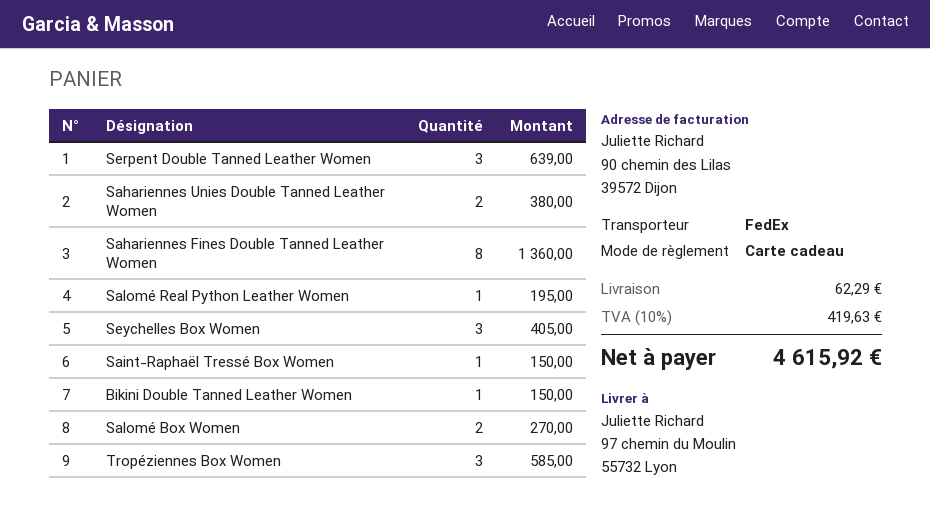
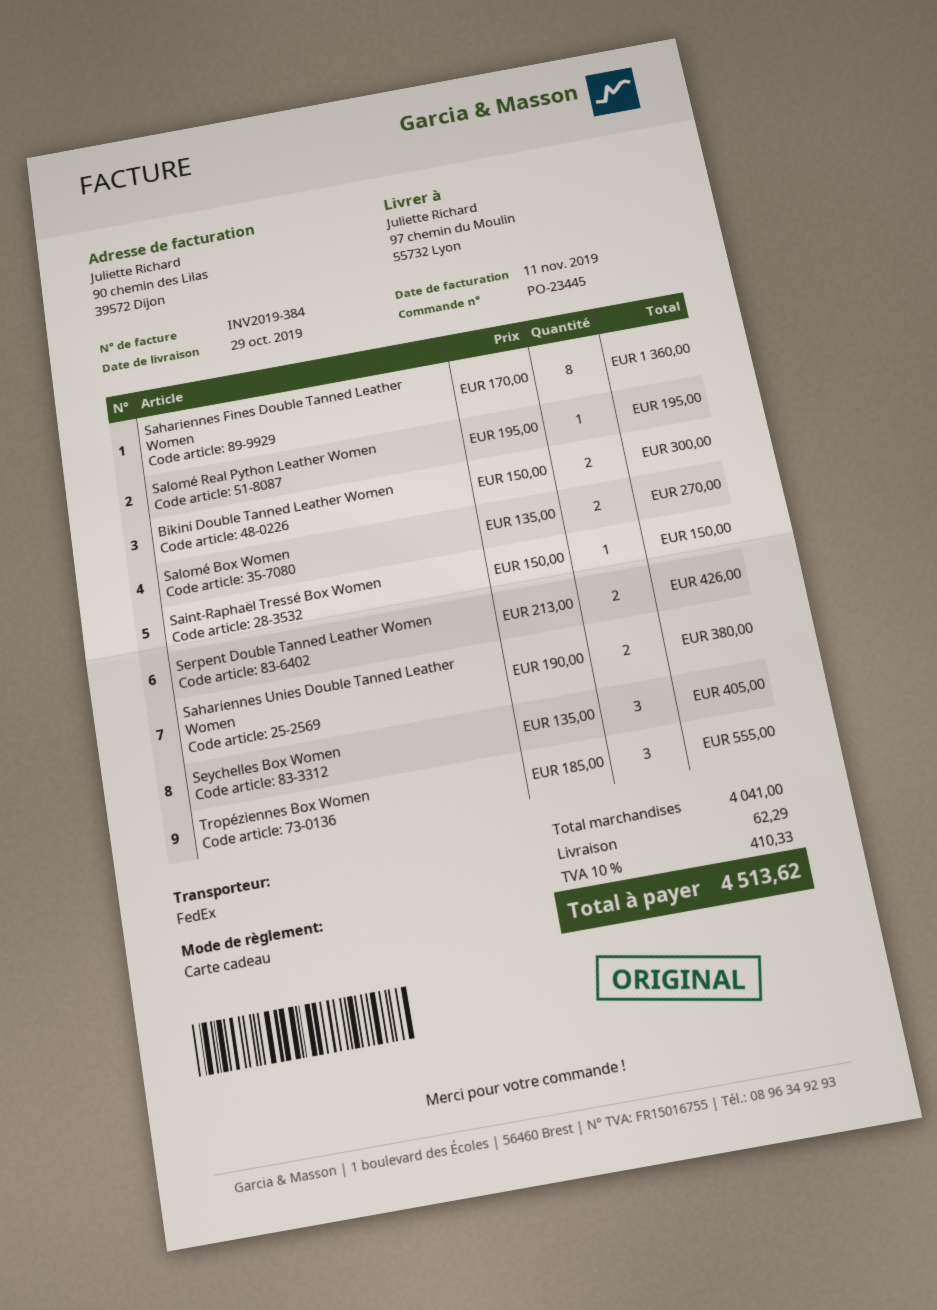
Serpent Double Tanned Leather Women: 3 for 639.00 -> 2 for 426.00
Bikini Double Tanned Leather Women: 1 for 150.00 -> 2 for 300.00
Tropéziennes Box Women: 3 for 585.00 -> 3 for 555.00
tax: 10% = 419.63 -> 10% = 410.33
total: 4615.92 -> 4513.62

